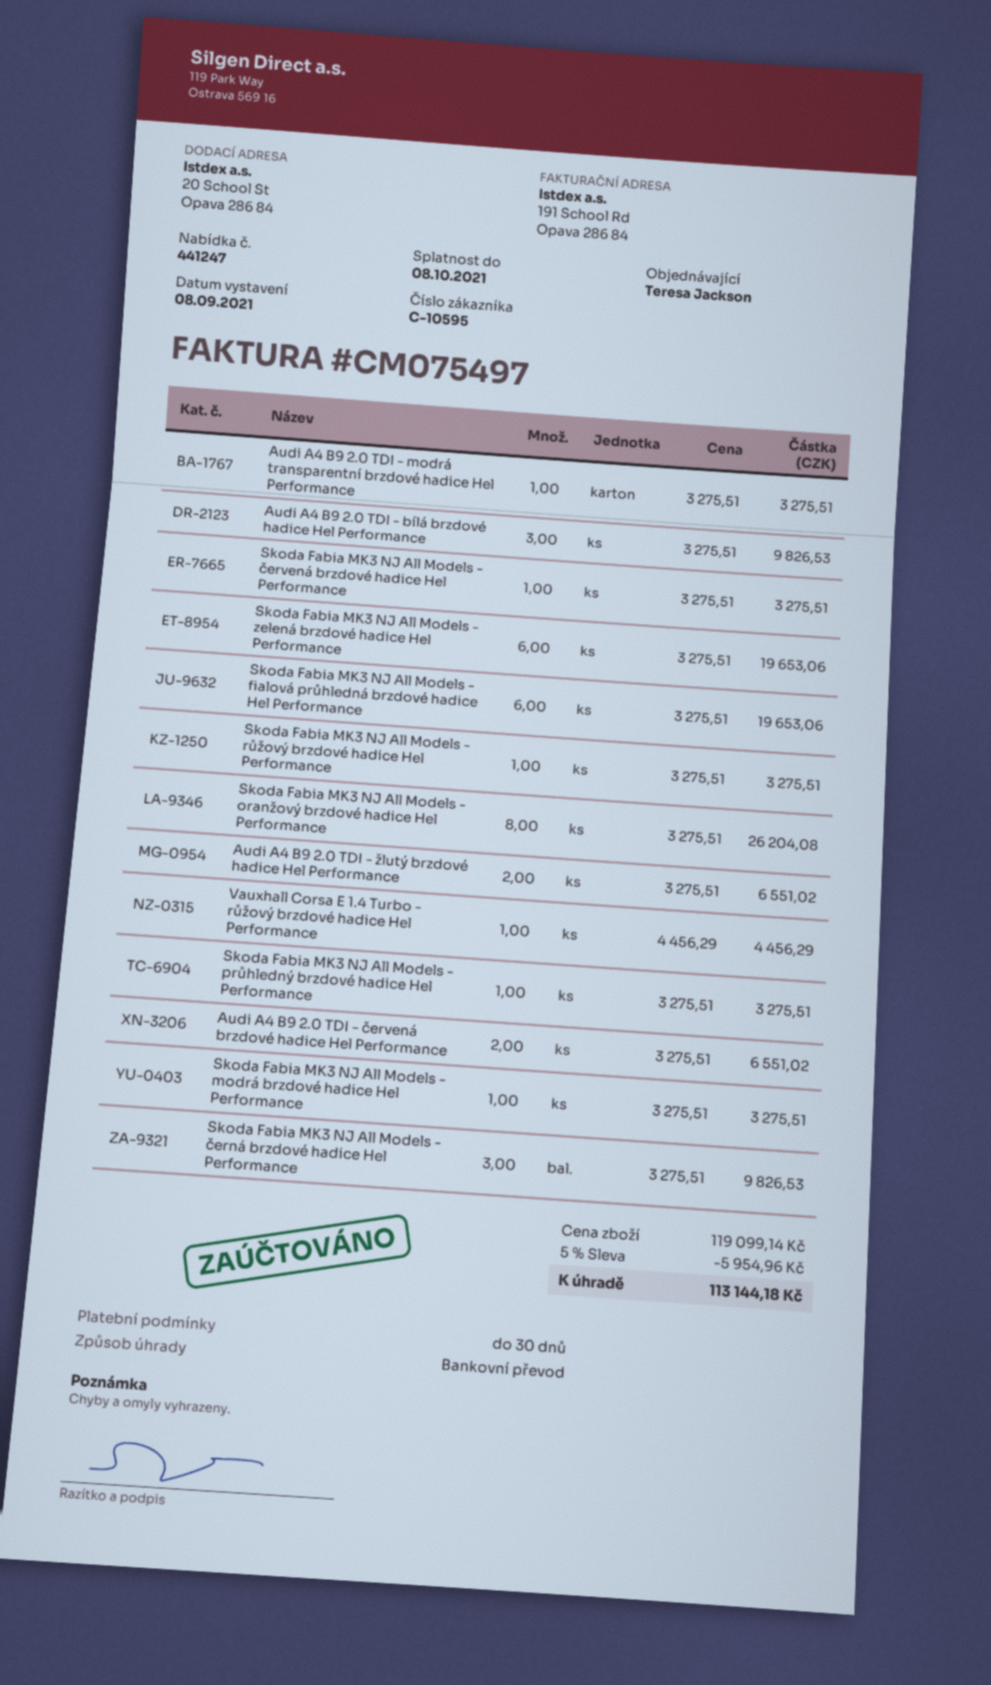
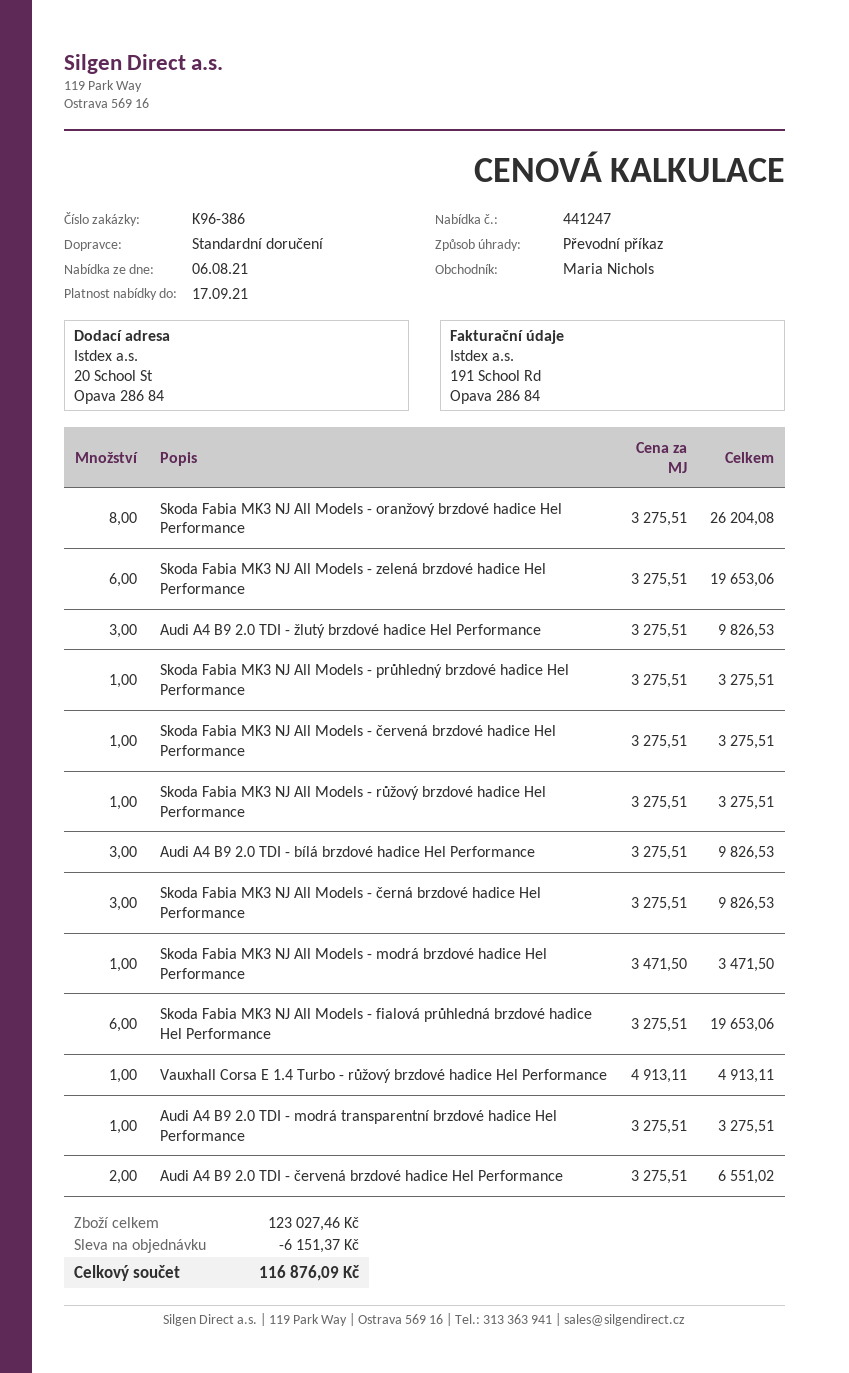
Audi A4 B9 2.0 TDI - žlutý brzdové hadice Hel Performance: 2 x 3275.51 = 6551.02 -> 3 x 3275.51 = 9826.53
Vauxhall Corsa E 1.4 Turbo - růžový brzdové hadice Hel Performance: 1 x 4456.29 = 4456.29 -> 1 x 4913.11 = 4913.11
Skoda Fabia MK3 NJ All Models - modrá brzdové hadice Hel Performance: 1 x 3275.51 = 3275.51 -> 1 x 3471.50 = 3471.50
subtotal: 119099.14 -> 123027.46
discount: 5954.96 -> 6151.37
total: 113144.18 -> 116876.09

